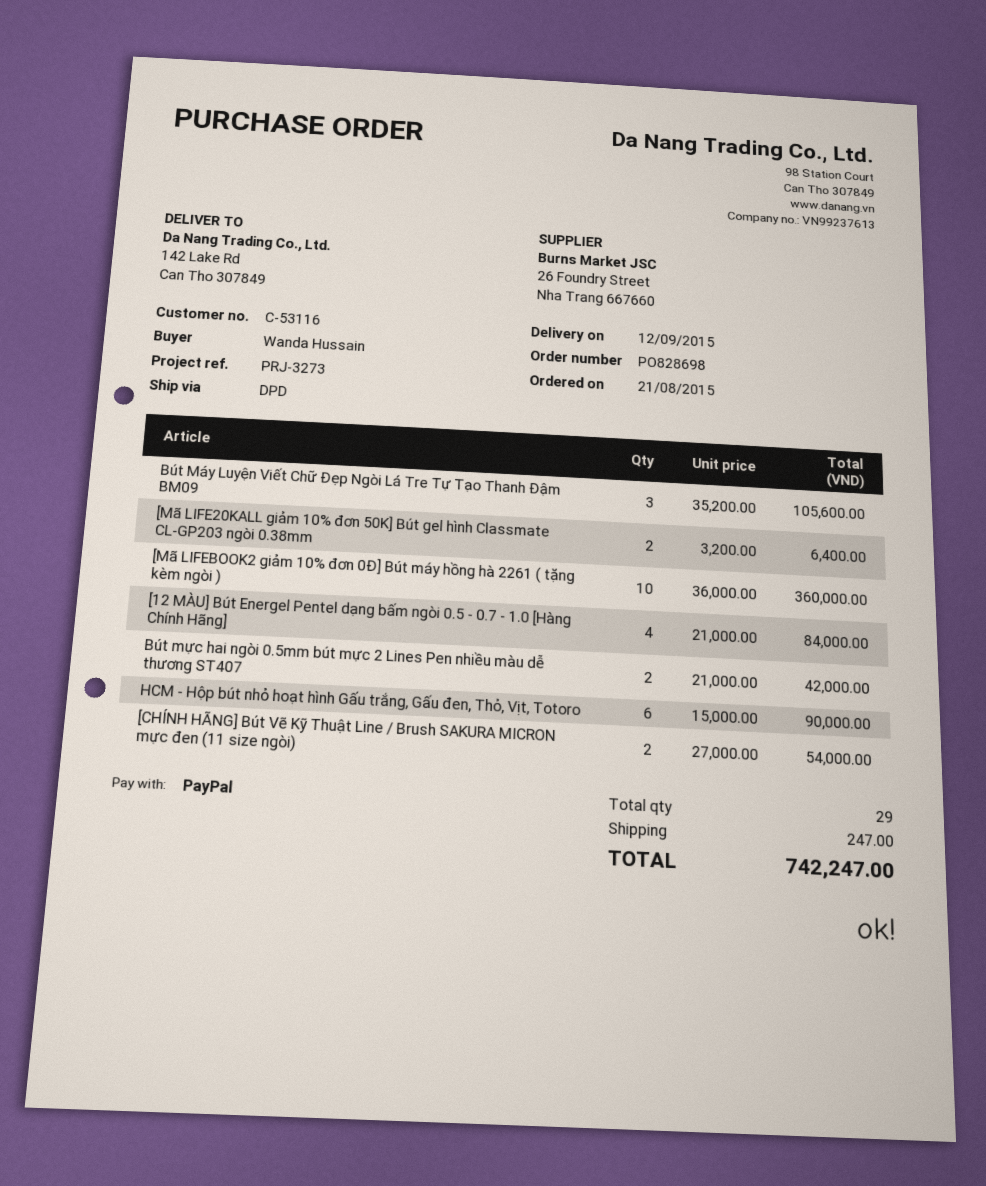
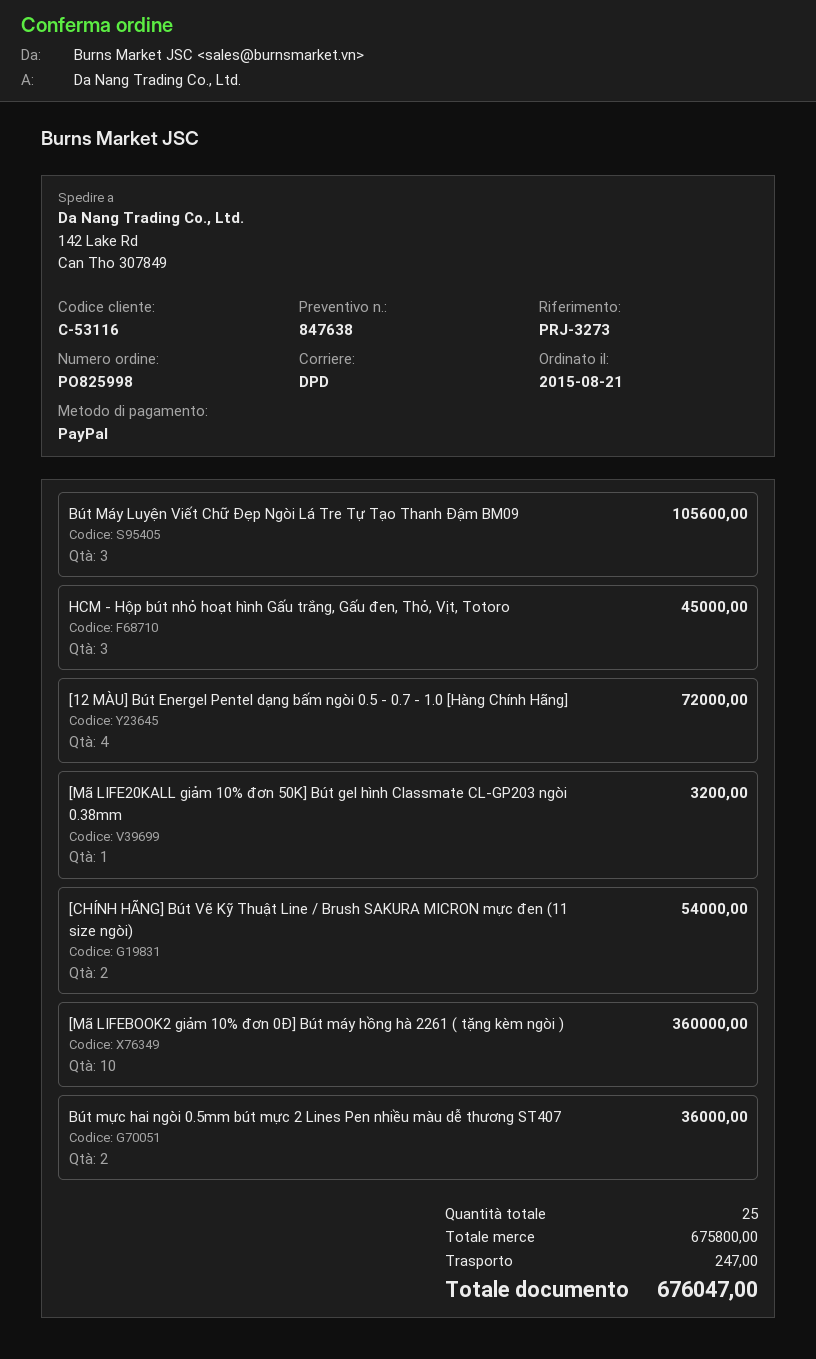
order number: PO828698 -> PO825998
[Mã LIFE20KALL giảm 10% đơn 50K] Bút gel hình Classmate CL-GP203 ngòi 0.38mm: 2 for 6400.00 -> 1 for 3200.00
[12 MÀU] Bút Energel Pentel dạng bấm ngòi 0.5 - 0.7 - 1.0 [Hàng Chính Hãng]: 4 for 84000.00 -> 4 for 72000.00
Bút mực hai ngòi 0.5mm bút mực 2 Lines Pen nhiều màu dễ thương ST407: 2 for 42000.00 -> 2 for 36000.00
HCM - Hộp bút nhỏ hoạt hình Gấu trắng, Gấu đen, Thỏ, Vịt, Totoro: 6 for 90000.00 -> 3 for 45000.00
total quantity: 29 -> 25
total: 742247.00 -> 676047.00

